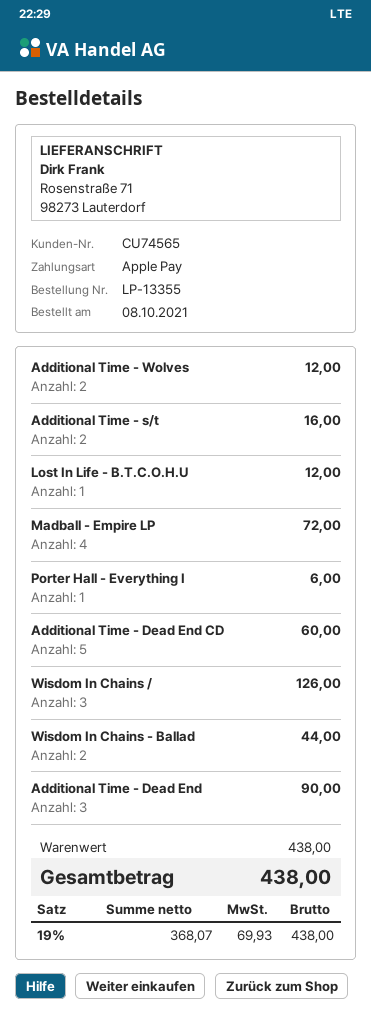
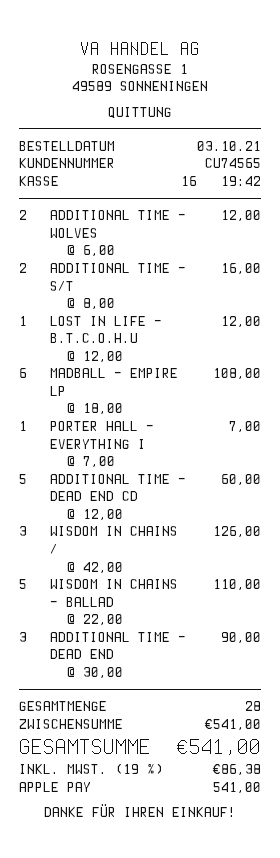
order date: 2021-10-08 -> 2021-10-03
Madball - Empire LP: 4 for 72.00 -> 6 for 108.00
Porter Hall - Everything I: 1 for 6.00 -> 1 for 7.00
Wisdom In Chains - Ballad: 2 for 44.00 -> 5 for 110.00
subtotal: 438.00 -> 541.00
tax: 19% = 69.93 -> 19% = 86.38
total: 438.00 -> 541.00

